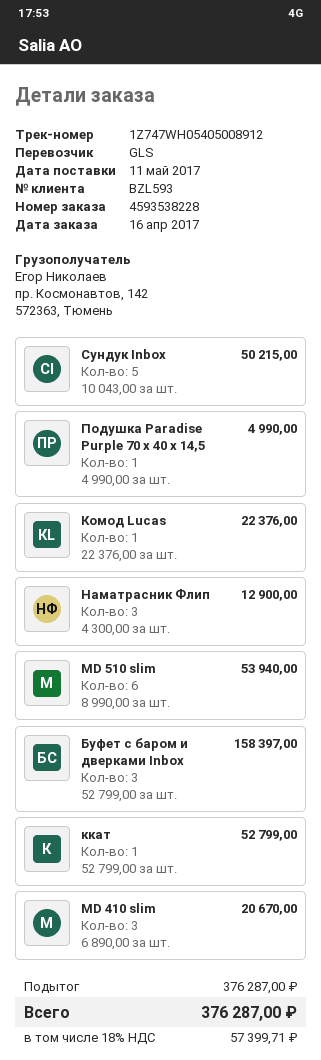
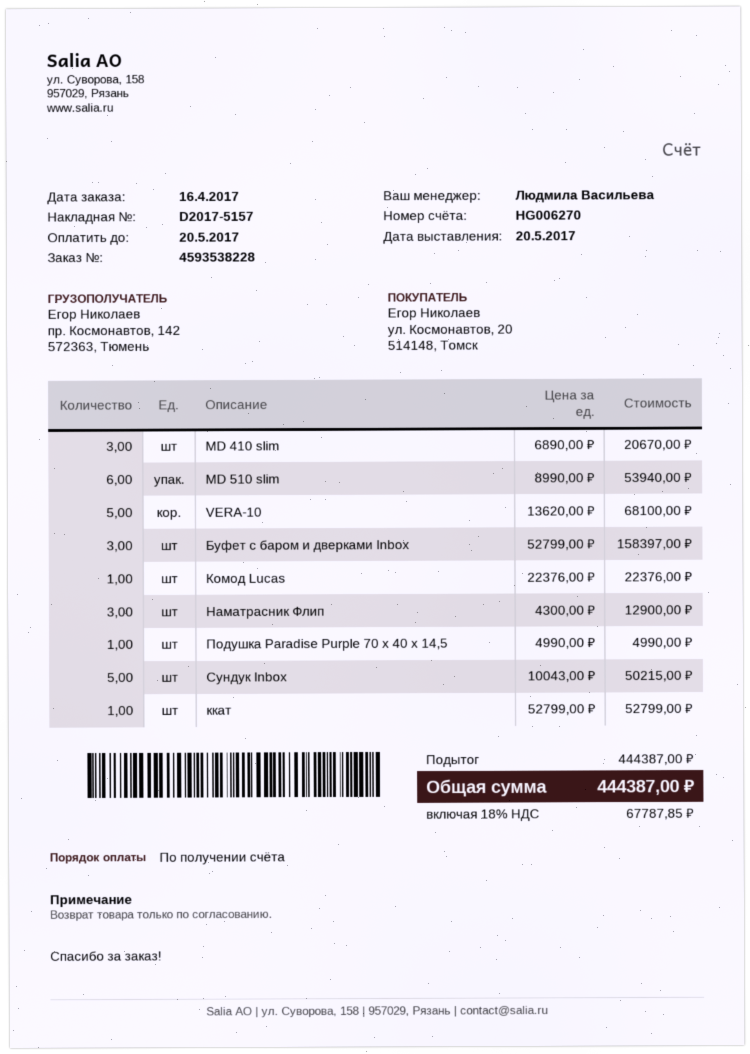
VERA-10: none -> 5 x 13620.00 = 68100.00
subtotal: 376287.00 -> 444387.00
tax: 18% = 57399.71 -> 18% = 67787.85
total: 376287.00 -> 444387.00

